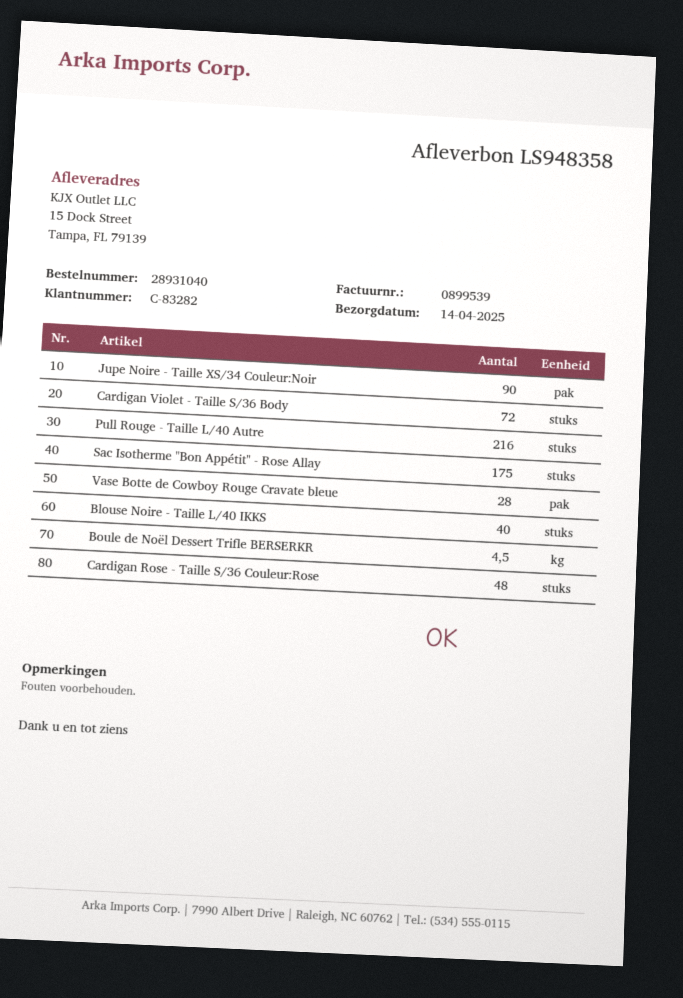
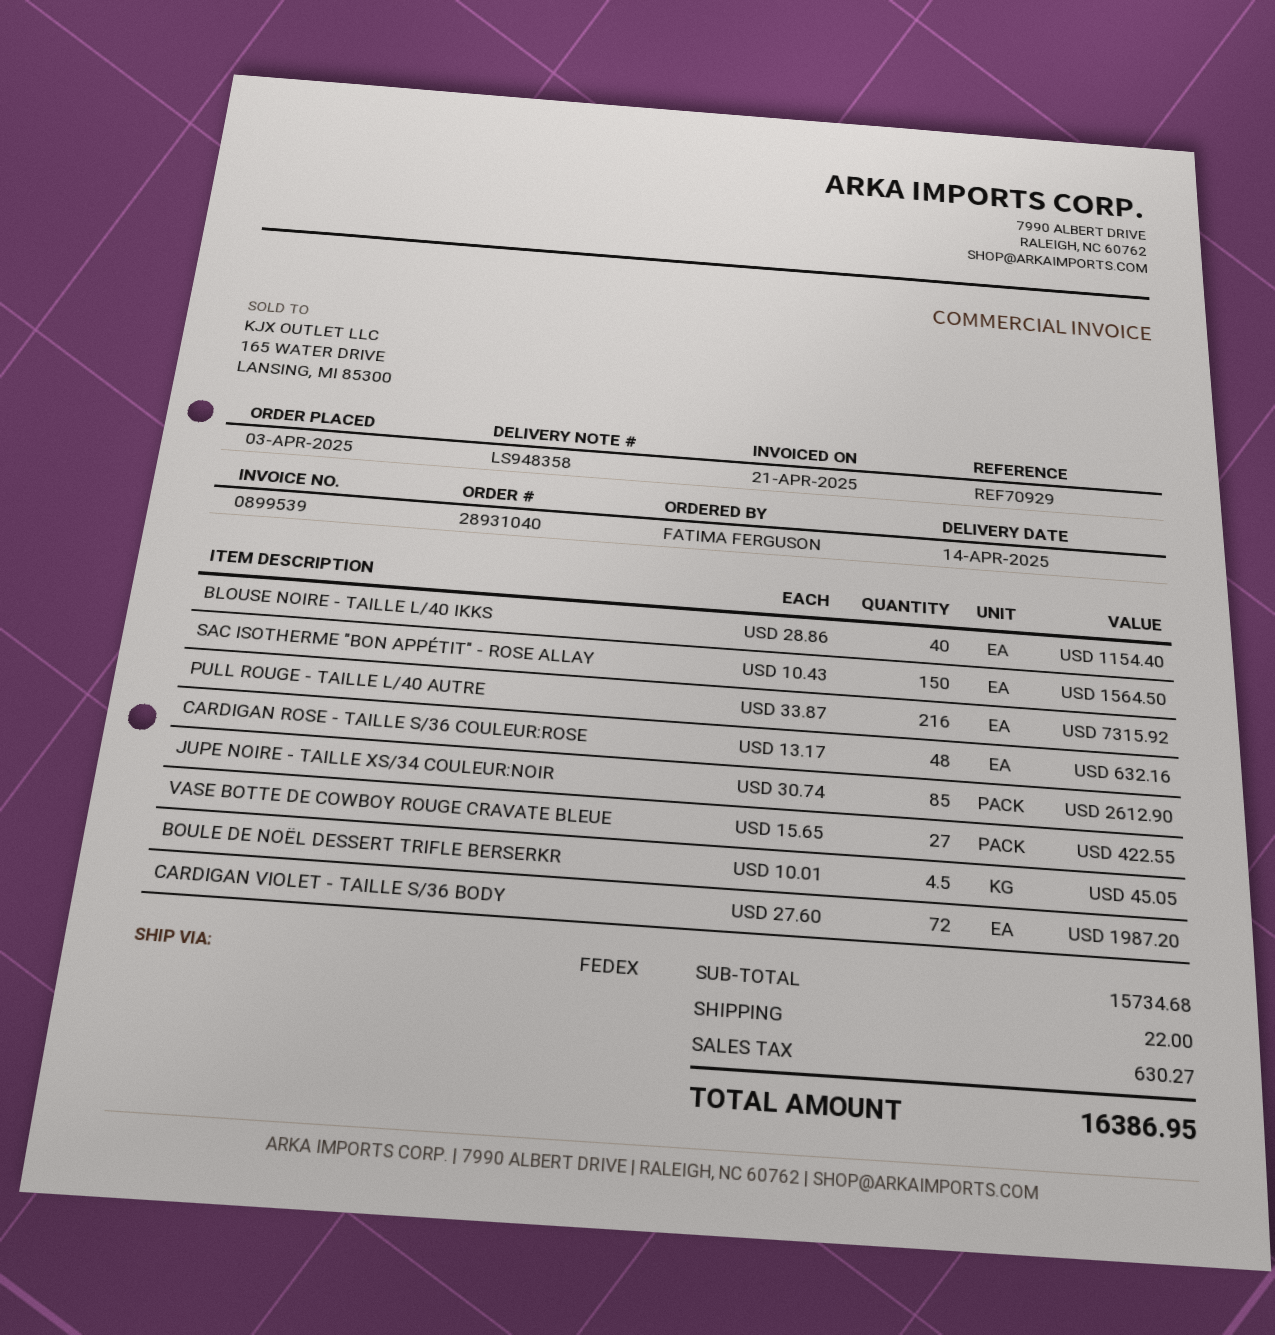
Jupe Noire - Taille XS/34 Couleur:Noir: 90 -> 85
Sac Isotherme "Bon Appétit" - Rose Allay: 175 -> 150
Vase Botte de Cowboy Rouge Cravate bleue: 28 -> 27

